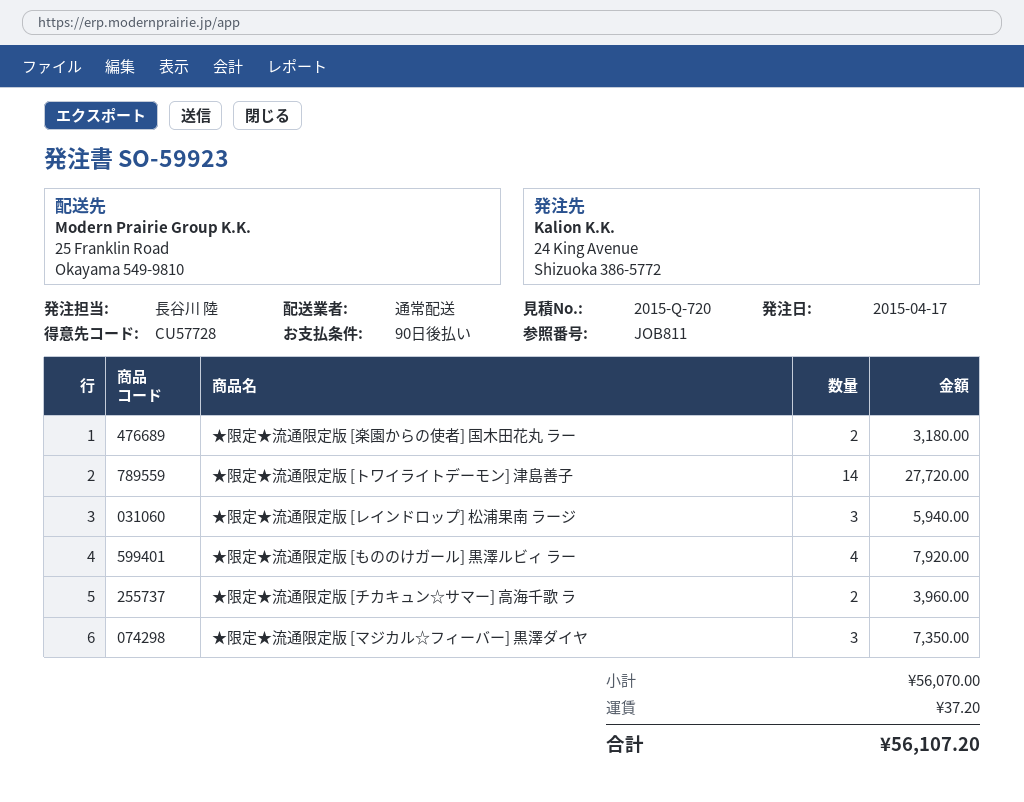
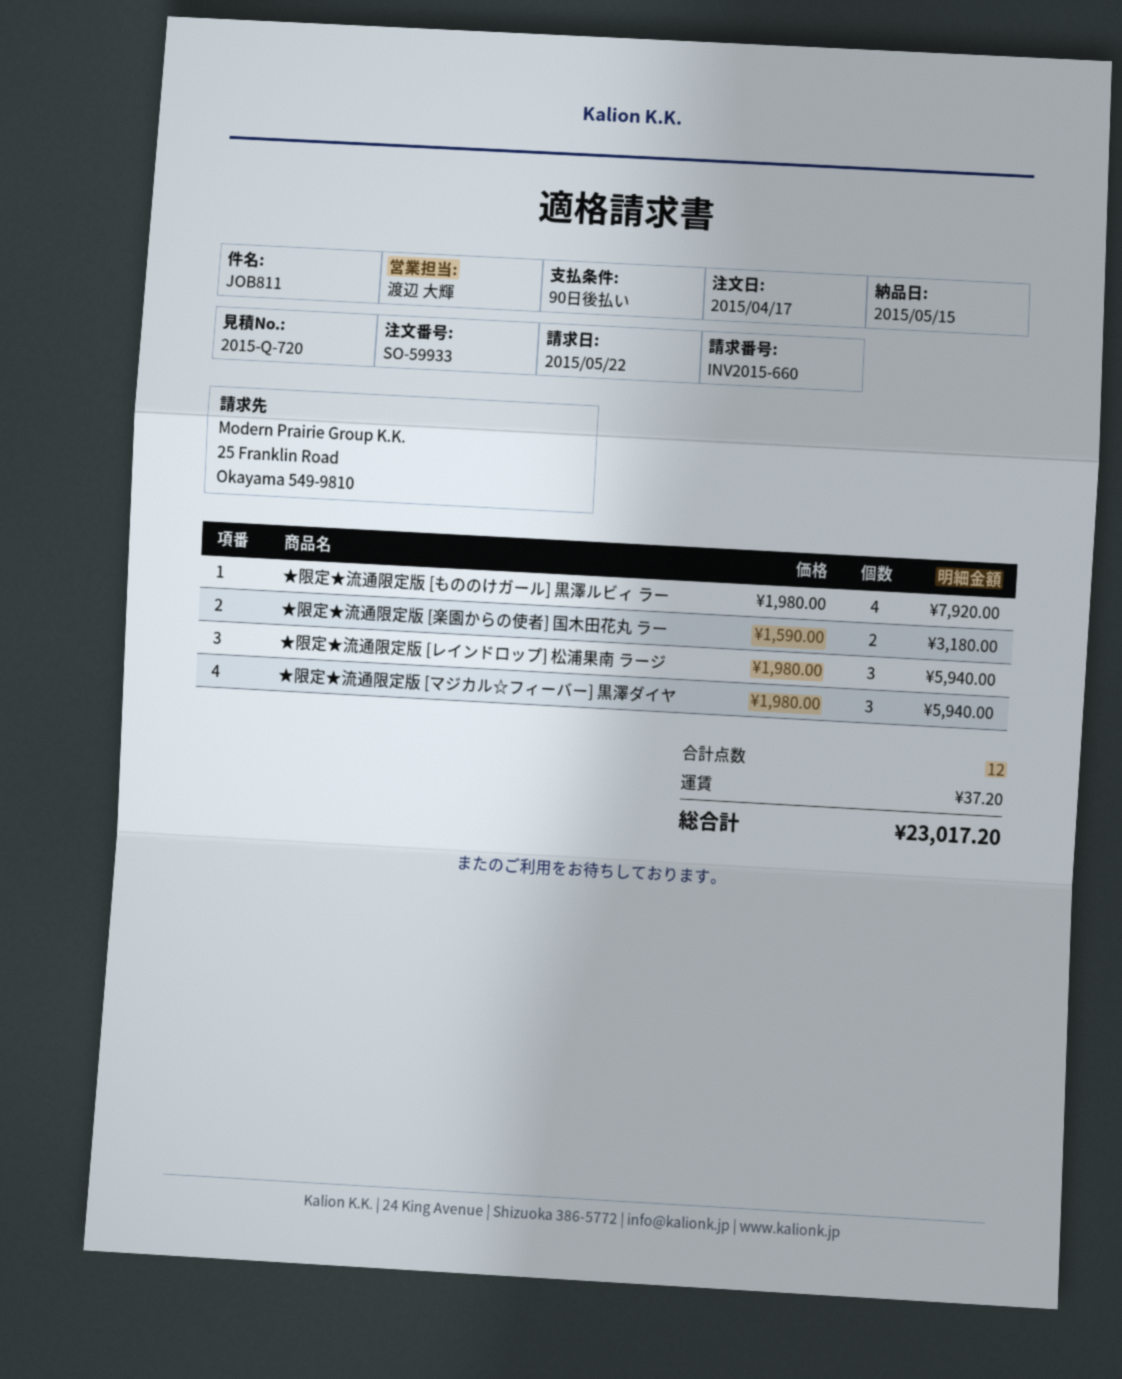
order number: SO-59923 -> SO-59933
★限定★流通限定版 [トワイライトデーモン] 津島善子: 14 for 27720.00 -> none
★限定★流通限定版 [チカキュン☆サマー] 高海千歌 ラ: 2 for 3960.00 -> none
★限定★流通限定版 [マジカル☆フィーバー] 黒澤ダイヤ: 3 for 7350.00 -> 3 for 5940.00
total: 56107.20 -> 23017.20

